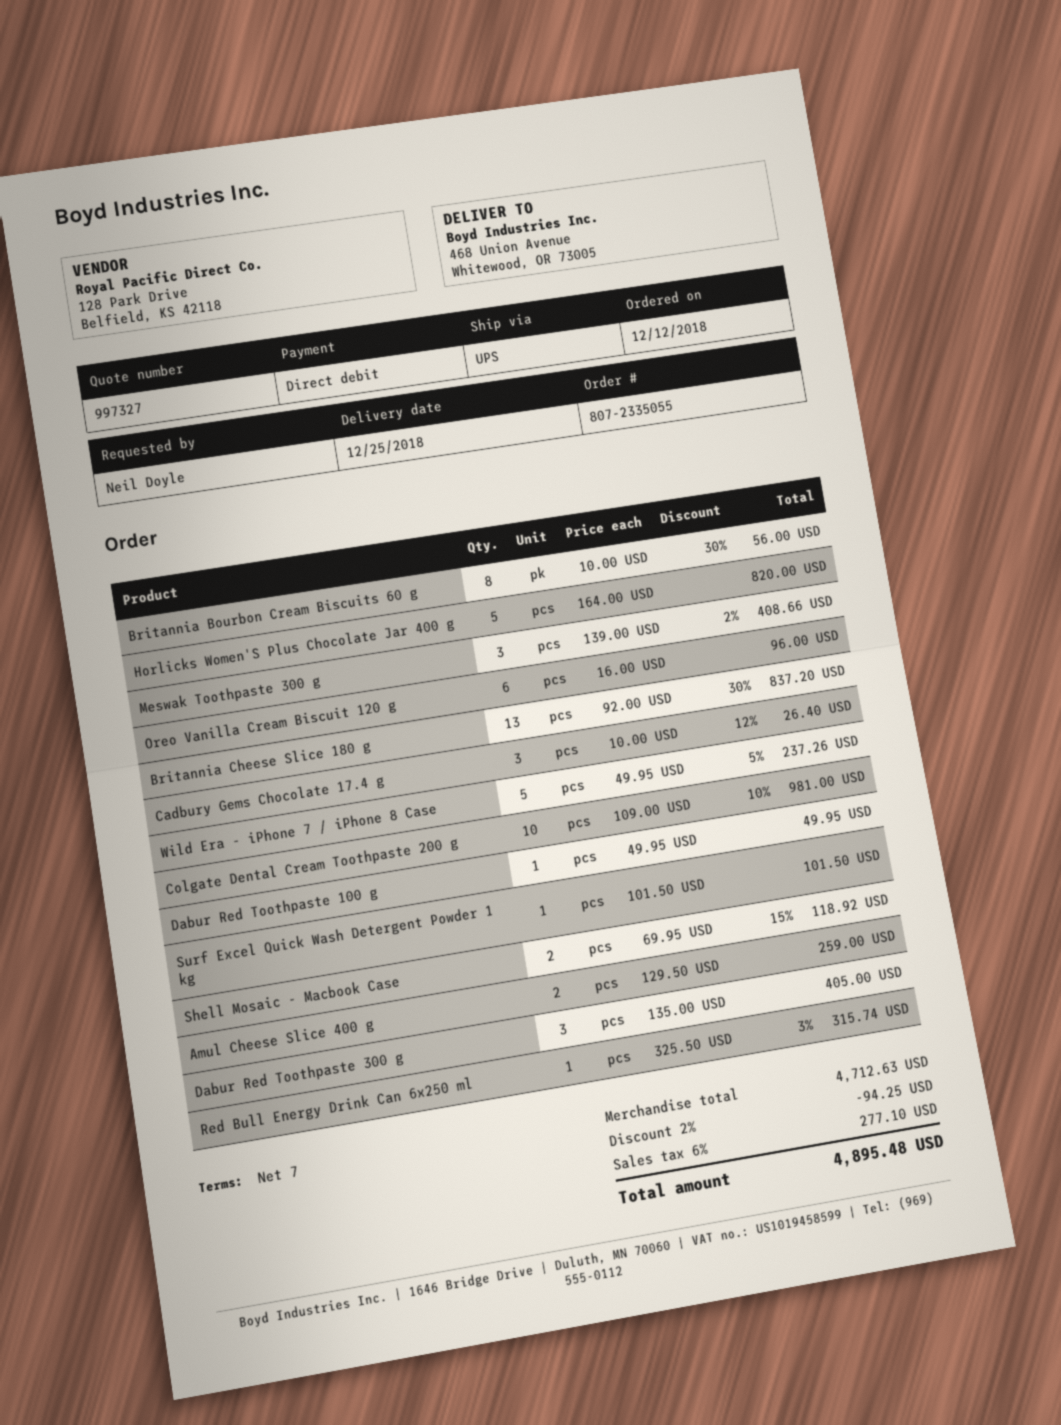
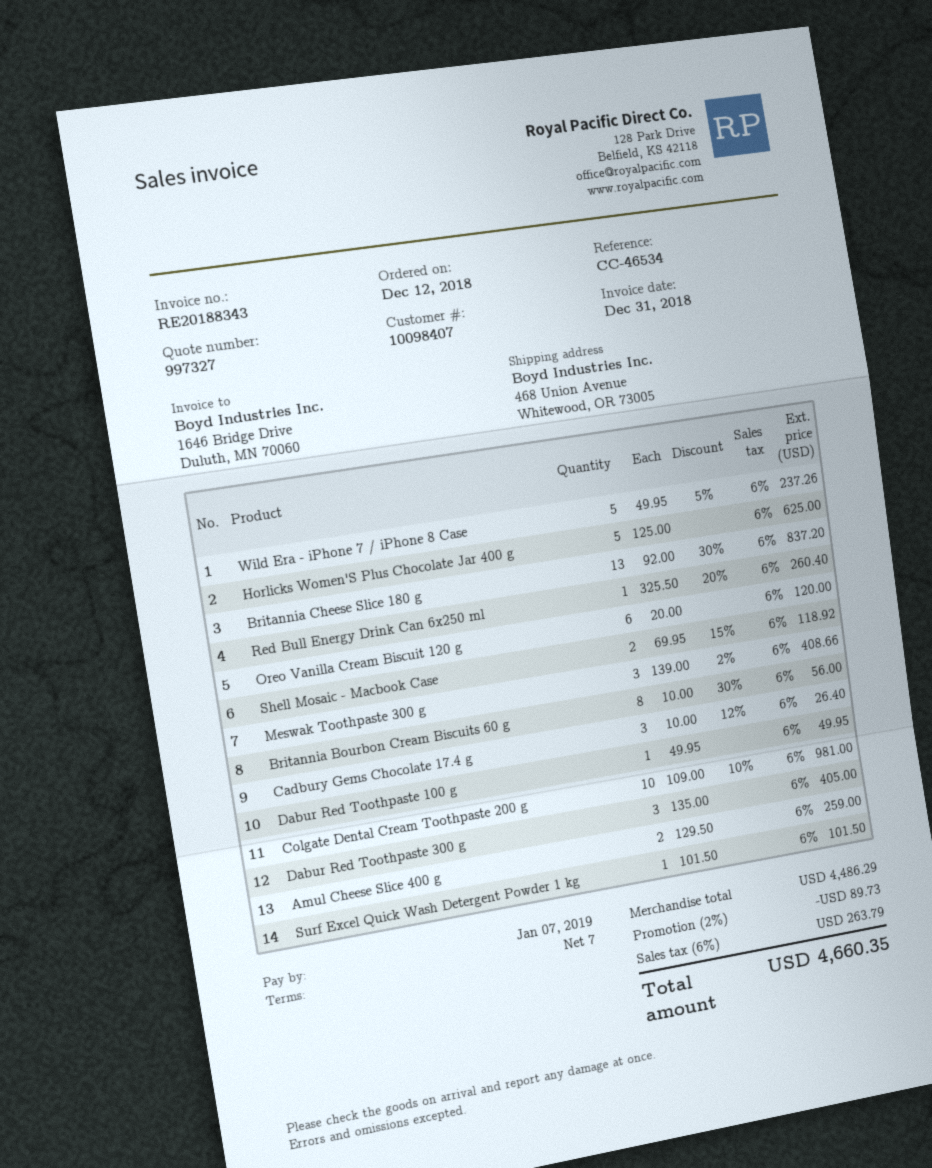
Horlicks Women'S Plus Chocolate Jar 400 g: 5 x 164.00 = 820.00 -> 5 x 125.00 = 625.00
Oreo Vanilla Cream Biscuit 120 g: 6 x 16.00 = 96.00 -> 6 x 20.00 = 120.00
Red Bull Energy Drink Can 6x250 ml: 1 x 325.50 - 3% = 315.74 -> 1 x 325.50 - 20% = 260.40
subtotal: 4712.63 -> 4486.29
discount: 2% = 94.25 -> 2% = 89.73
tax: 6% = 277.10 -> 6% = 263.79
total: 4895.48 -> 4660.35

